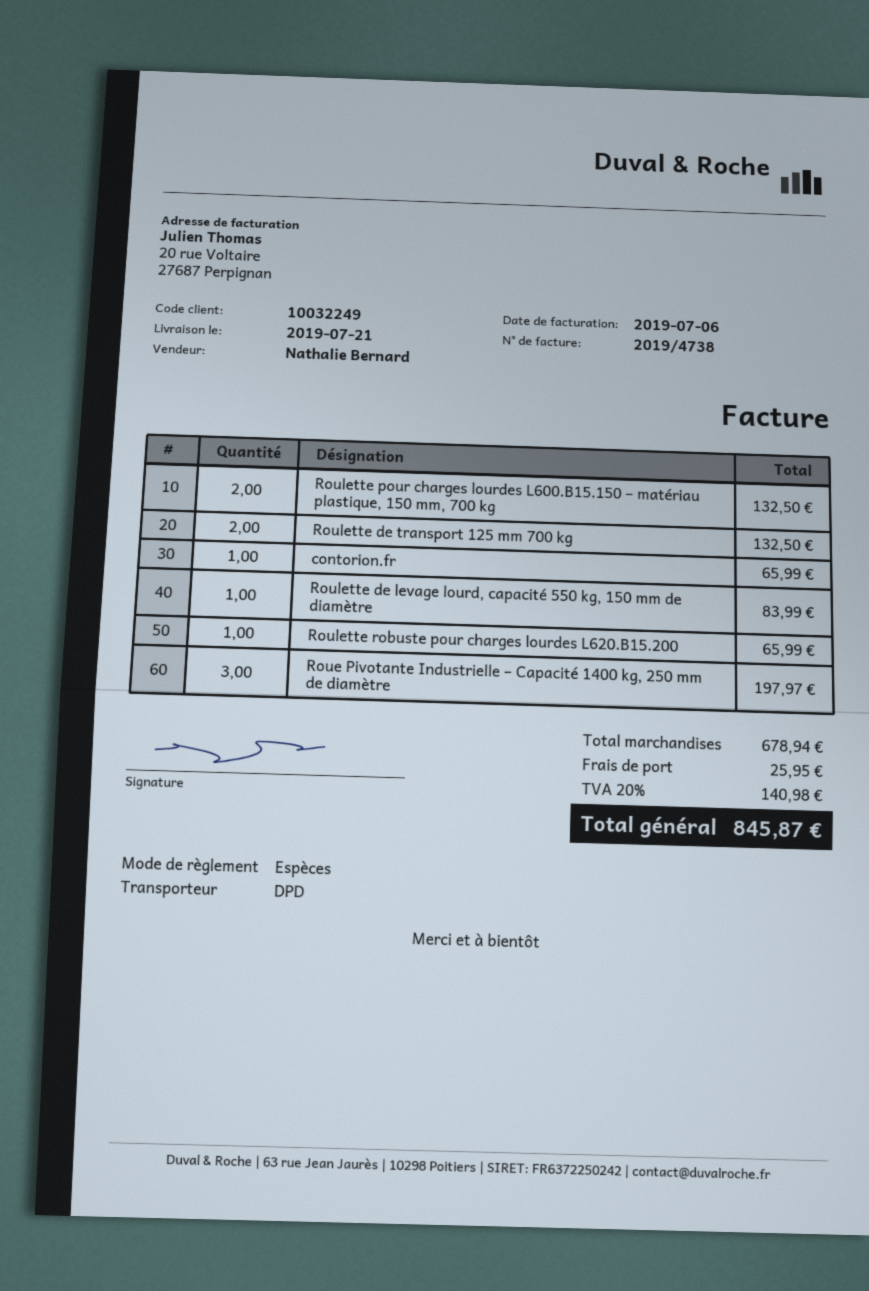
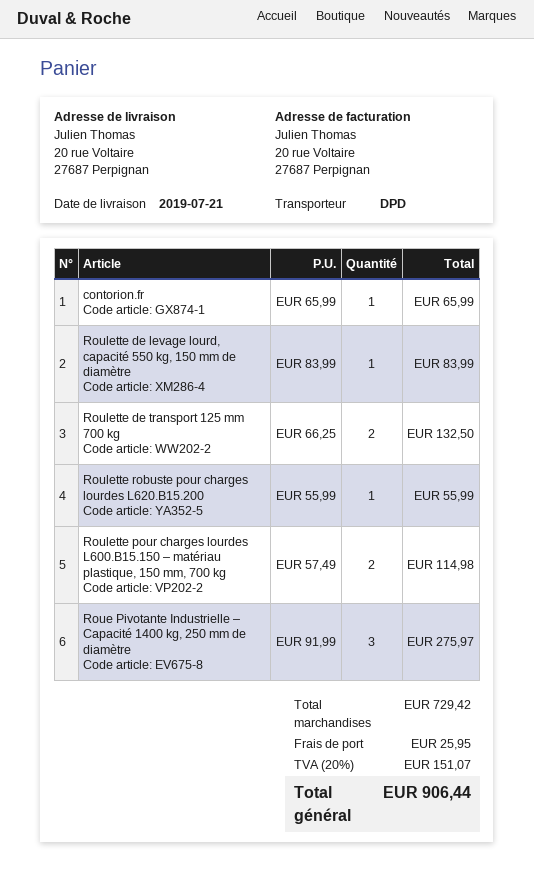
Roulette pour charges lourdes L600.B15.150 – matériau plastique, 150 mm, 700 kg: 2 for 132.50 -> 2 for 114.98
Roulette robuste pour charges lourdes L620.B15.200: 1 for 65.99 -> 1 for 55.99
Roue Pivotante Industrielle – Capacité 1400 kg, 250 mm de diamètre: 3 for 197.97 -> 3 for 275.97
subtotal: 678.94 -> 729.42
tax: 20% = 140.98 -> 20% = 151.07
total: 845.87 -> 906.44

